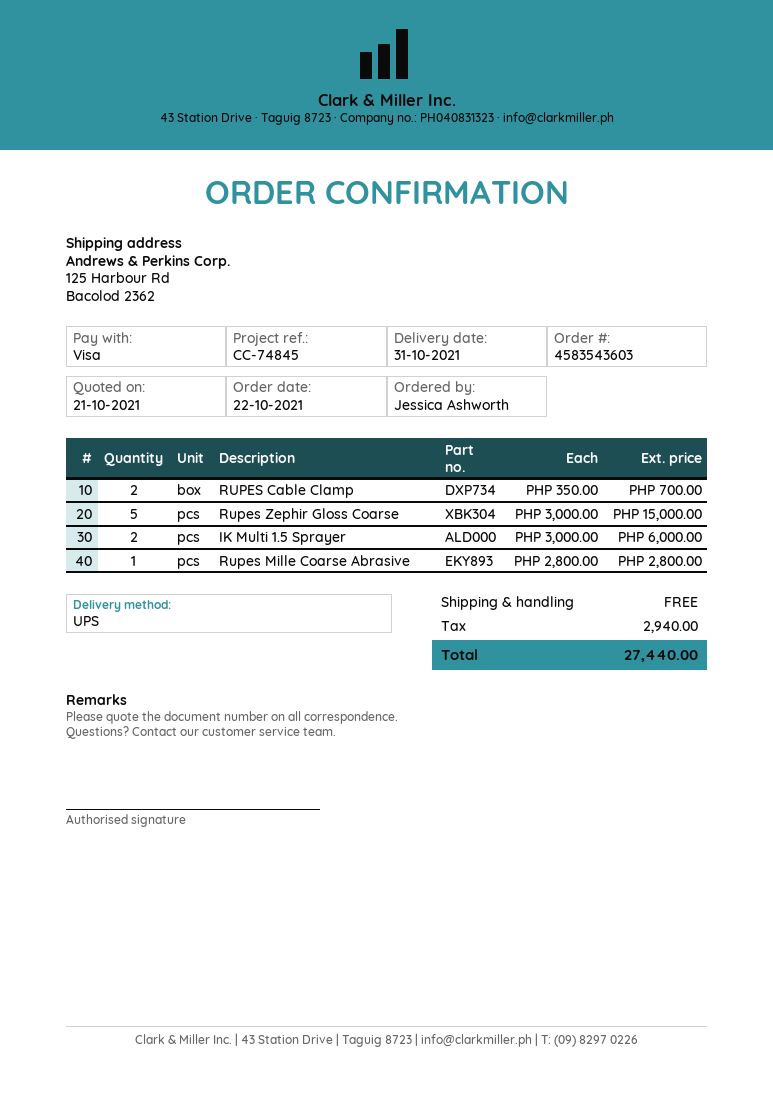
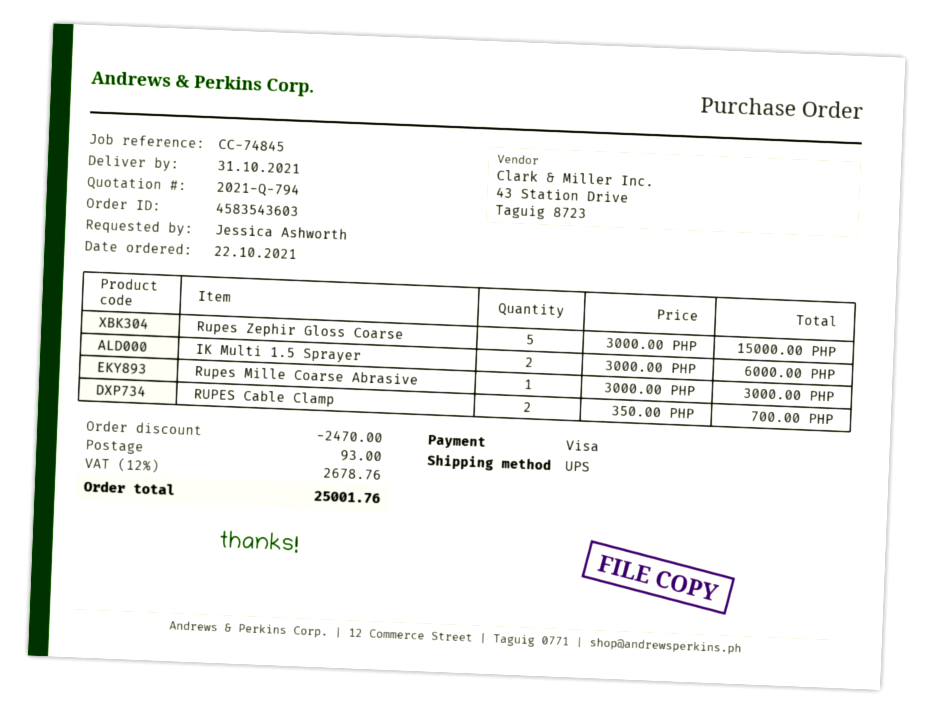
Rupes Mille Coarse Abrasive: 1 x 2800.00 = 2800.00 -> 1 x 3000.00 = 3000.00
discount: none -> 2470.00
shipping: 0.00 -> 93.00
tax: 2940.00 -> 2678.76
total: 27440.00 -> 25001.76

